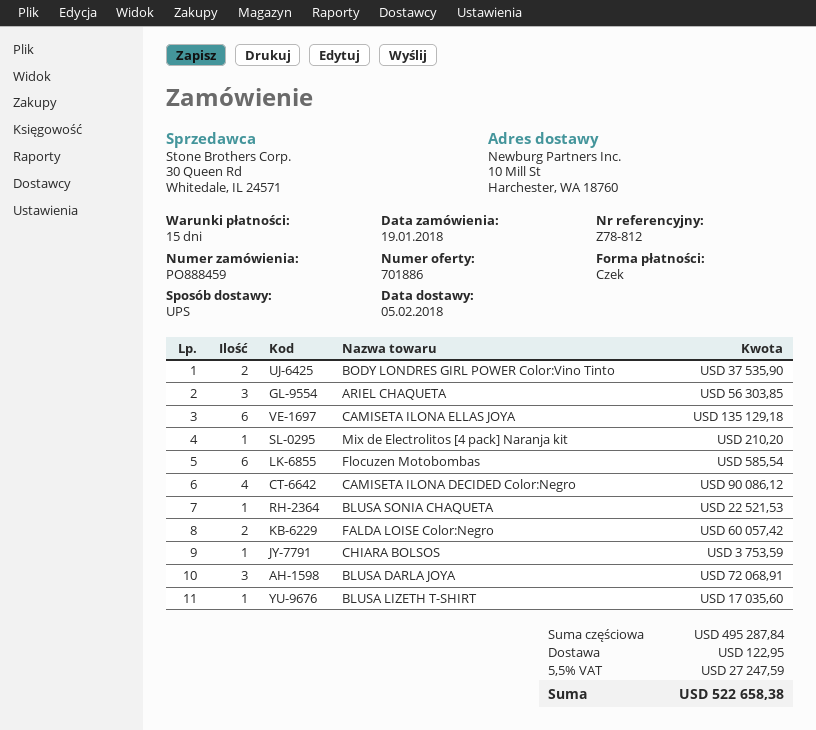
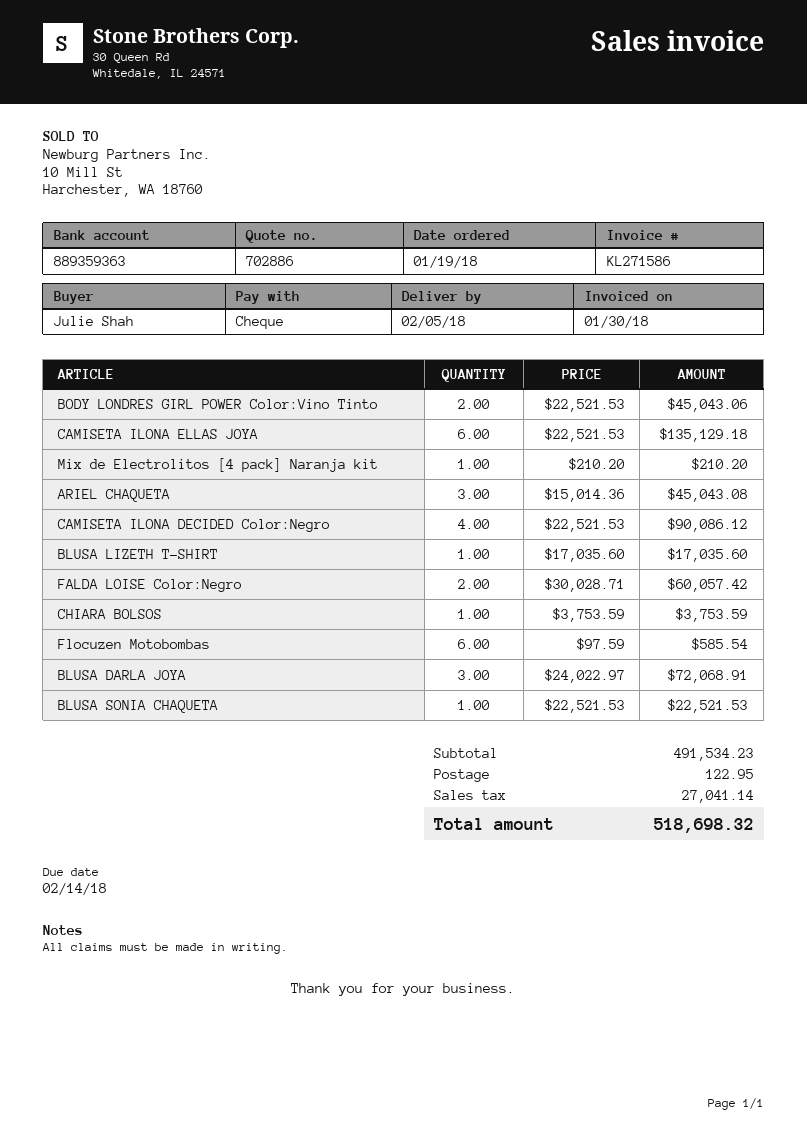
quote number: 701886 -> 702886
BODY LONDRES GIRL POWER Color:Vino Tinto: 2 for 37535.90 -> 2 for 45043.06
ARIEL CHAQUETA: 3 for 56303.85 -> 3 for 45043.08
subtotal: 495287.84 -> 491534.23
tax: 27247.59 -> 27041.14
total: 522658.38 -> 518698.32

